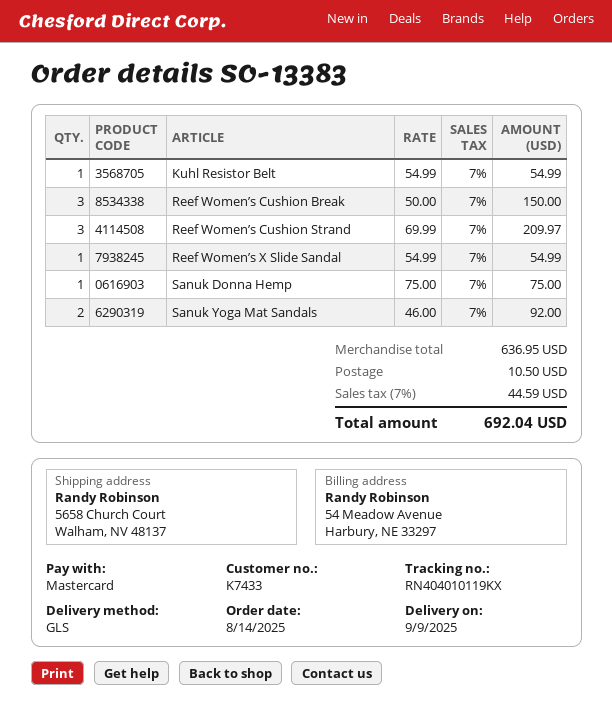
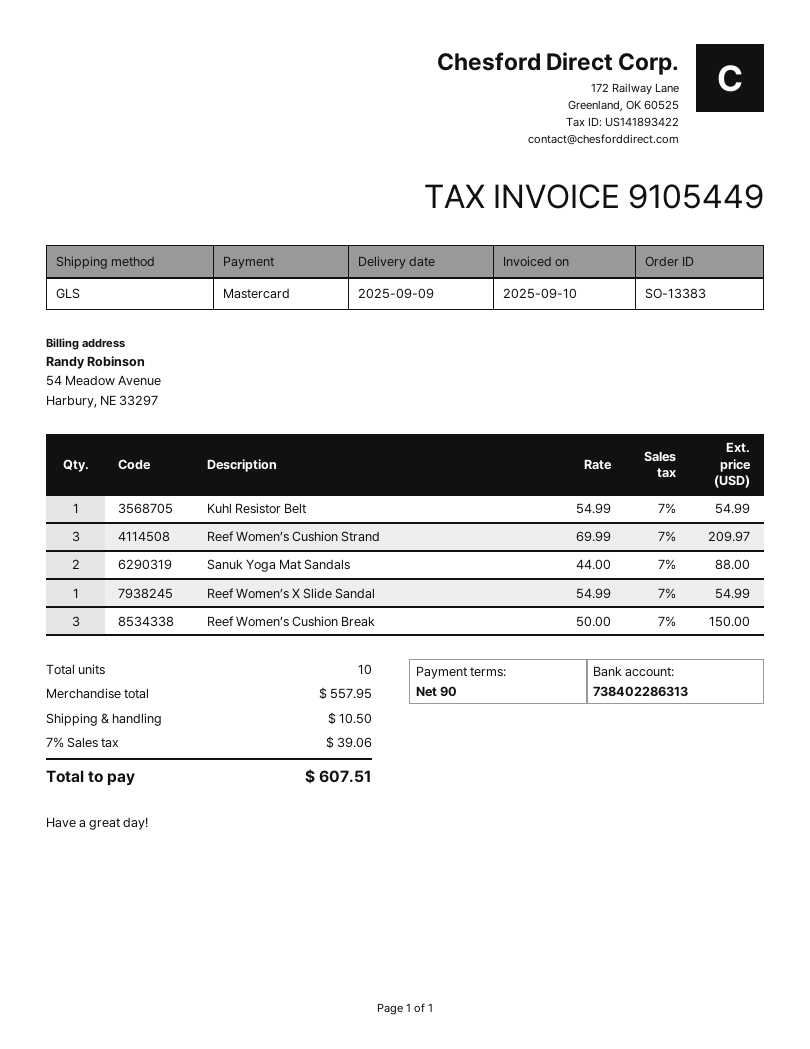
Sanuk Donna Hemp: 1 x 75.00 = 75.00 -> none
Sanuk Yoga Mat Sandals: 2 x 46.00 = 92.00 -> 2 x 44.00 = 88.00
subtotal: 636.95 -> 557.95
tax: 7% = 44.59 -> 7% = 39.06
total: 692.04 -> 607.51

